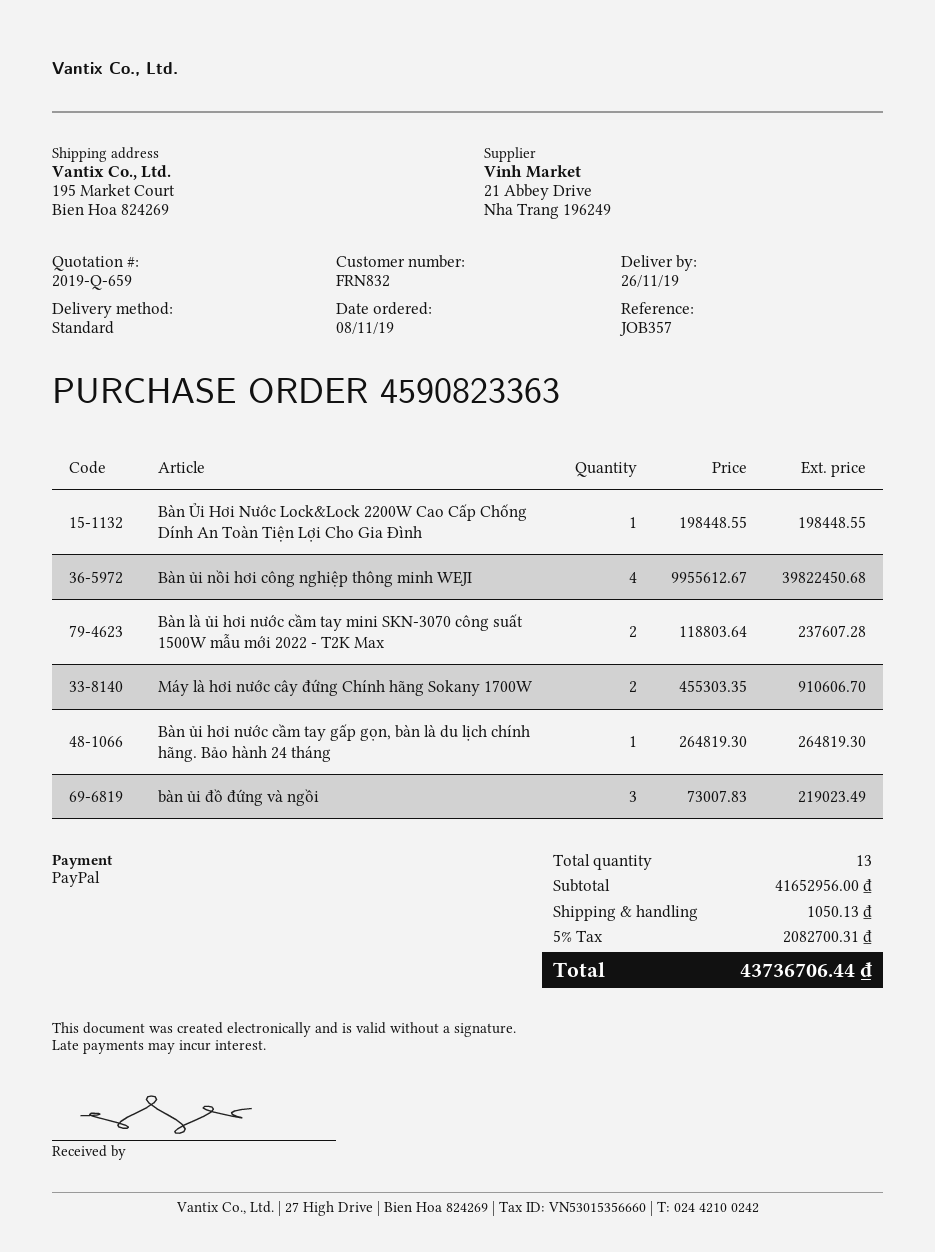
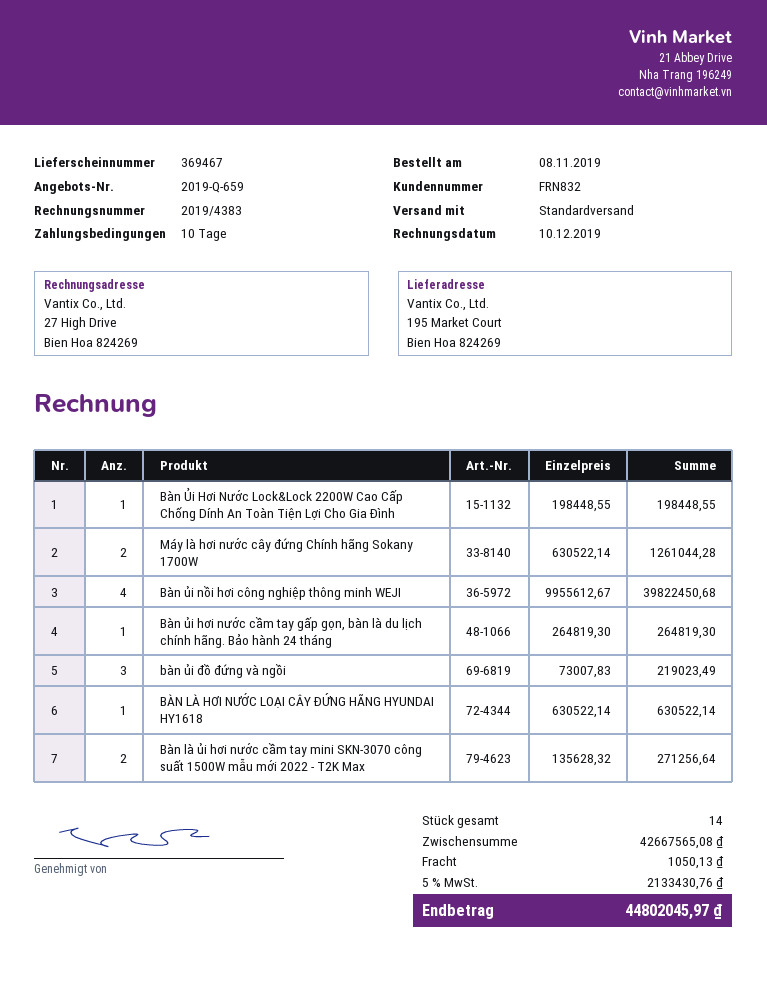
Bàn là ủi hơi nước cầm tay mini SKN-3070 công suất 1500W mẫu mới 2022 - T2K Max: 2 x 118803.64 = 237607.28 -> 2 x 135628.32 = 271256.64
Máy là hơi nước cây đứng Chính hãng Sokany 1700W: 2 x 455303.35 = 910606.70 -> 2 x 630522.14 = 1261044.28
BÀN LÀ HƠI NƯỚC LOẠI CÂY ĐỨNG HÃNG HYUNDAI HY1618: none -> 1 x 630522.14 = 630522.14
total quantity: 13 -> 14
subtotal: 41652956.00 -> 42667565.08
tax: 5% = 2082700.31 -> 5% = 2133430.76
total: 43736706.44 -> 44802045.97

